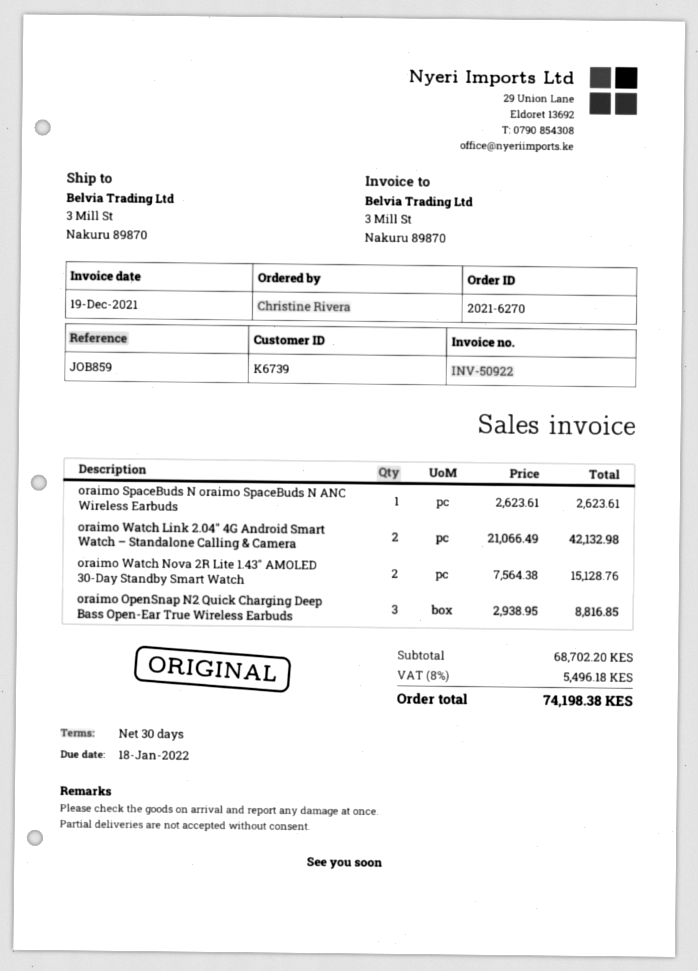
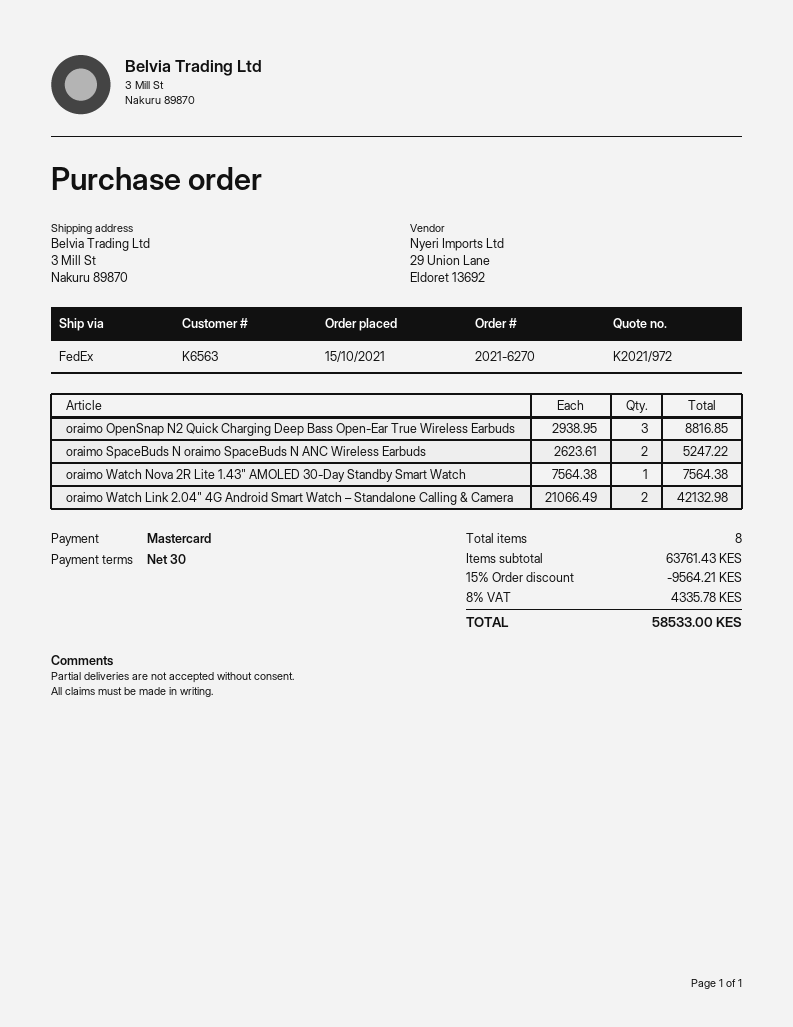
customer number: K6739 -> K6563
oraimo SpaceBuds N oraimo SpaceBuds N ANC Wireless Earbuds: 1 x 2623.61 = 2623.61 -> 2 x 2623.61 = 5247.22
oraimo Watch Nova 2R Lite 1.43" AMOLED 30-Day Standby Smart Watch: 2 x 7564.38 = 15128.76 -> 1 x 7564.38 = 7564.38
subtotal: 68702.20 -> 63761.43
discount: none -> 15% = 9564.21
tax: 8% = 5496.18 -> 8% = 4335.78
total: 74198.38 -> 58533.00

